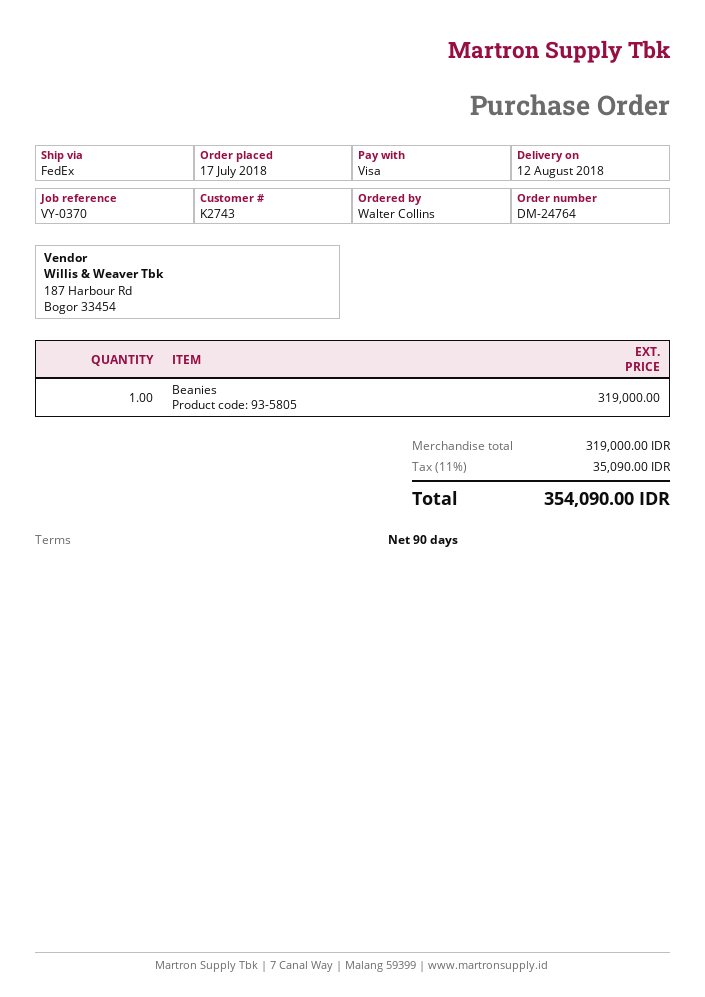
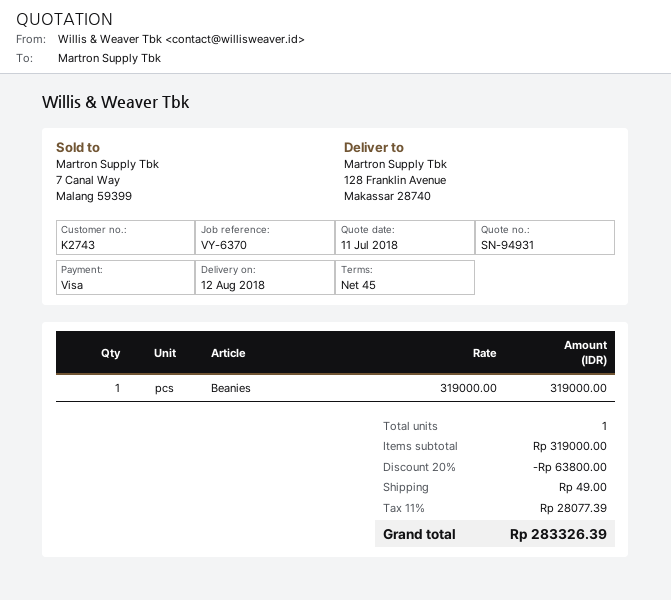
payment terms: 90 days -> 45 days
reference: VY-0370 -> VY-6370
discount: none -> 20% = 63800.00
shipping: none -> 49.00
tax: 11% = 35090.00 -> 11% = 28077.39
total: 354090.00 -> 283326.39

